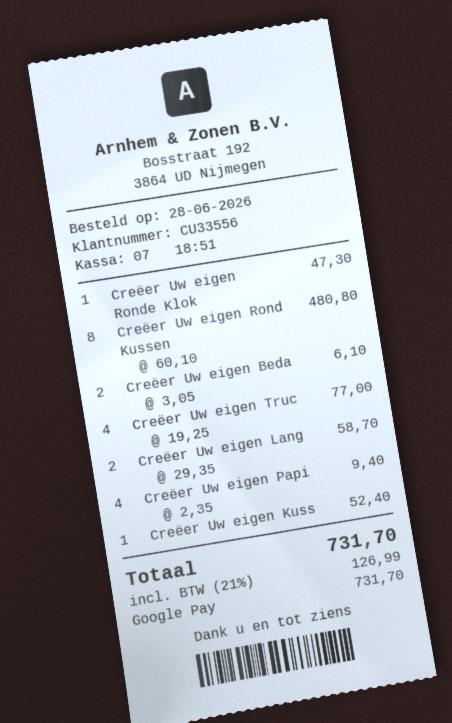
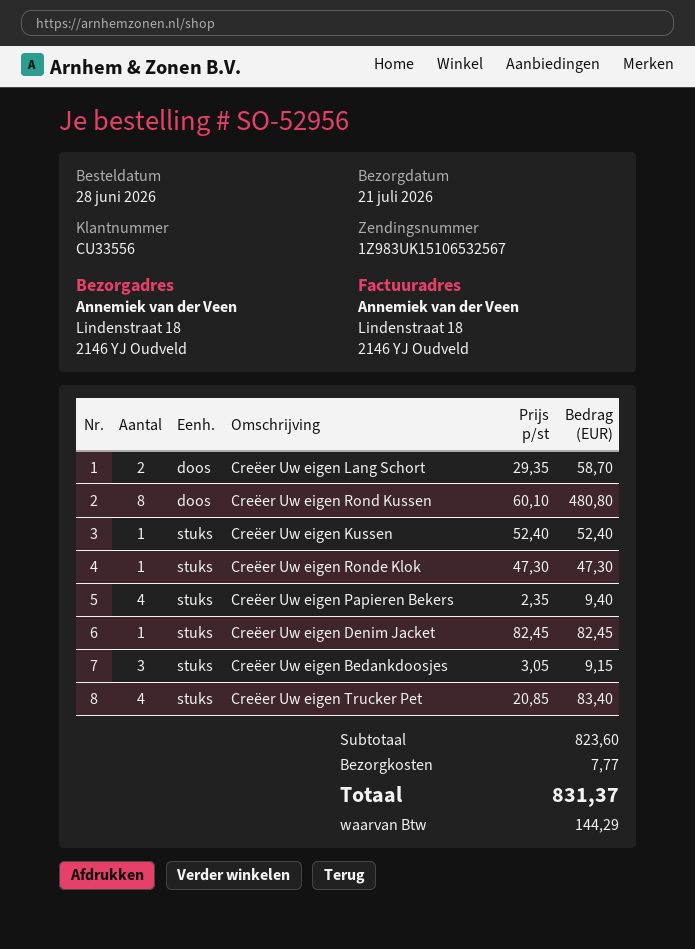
Creëer Uw eigen Beda: 2 x 3.05 = 6.10 -> 3 x 3.05 = 9.15
Creëer Uw eigen Truc: 4 x 19.25 = 77.00 -> 4 x 20.85 = 83.40
Creëer Uw eigen Denim Jacket: none -> 1 x 82.45 = 82.45
shipping: none -> 7.77
tax: 126.99 -> 144.29
total: 731.70 -> 831.37

